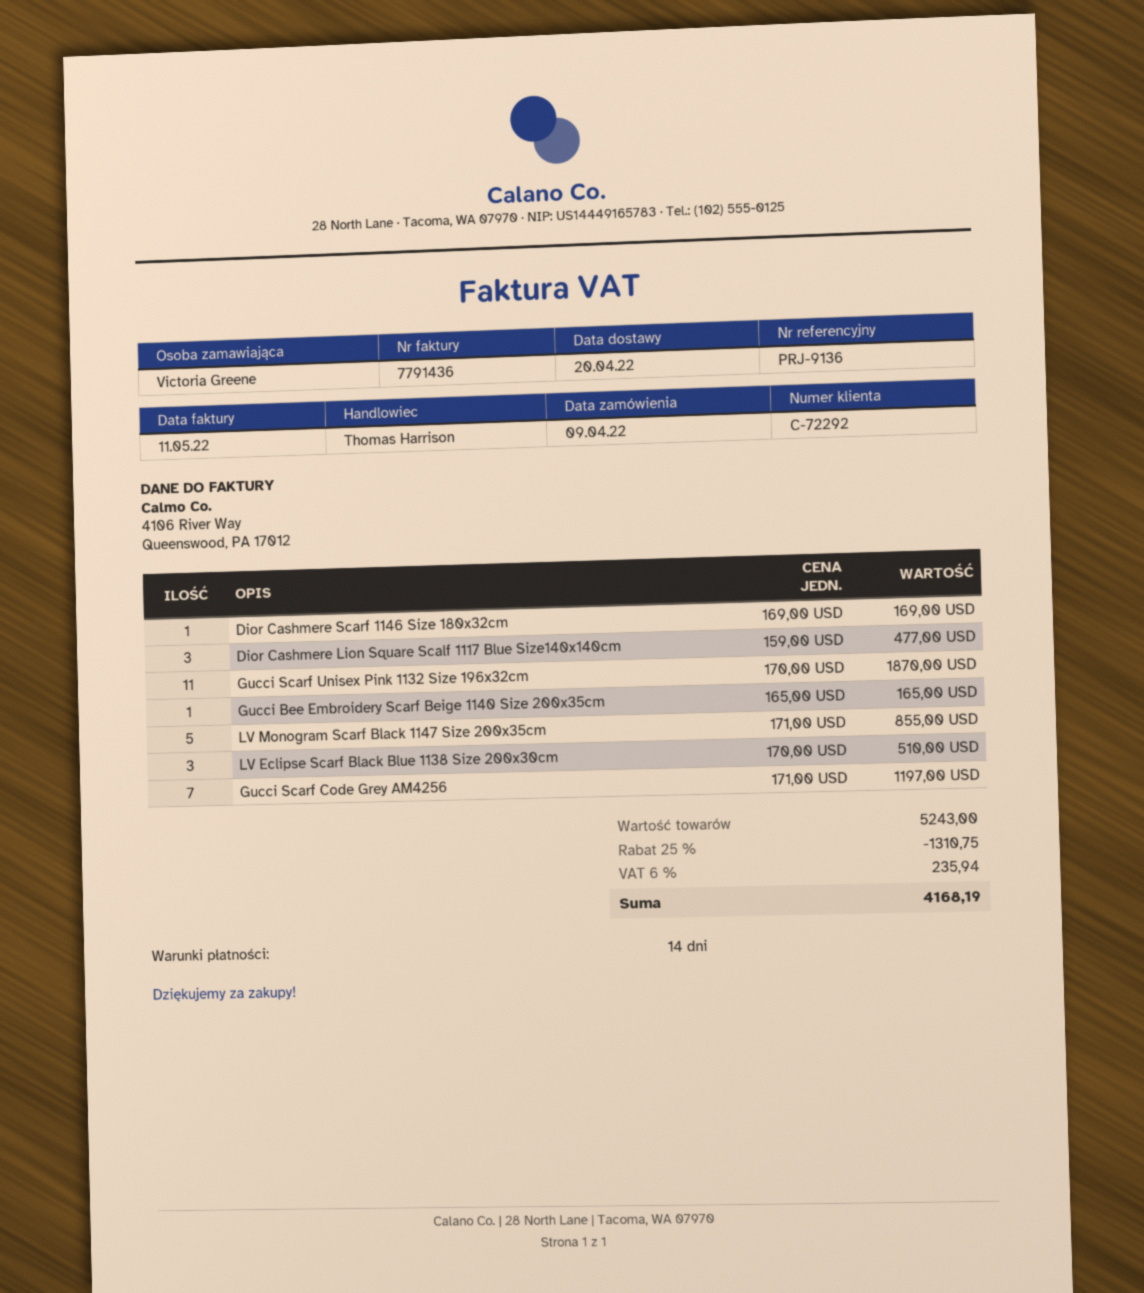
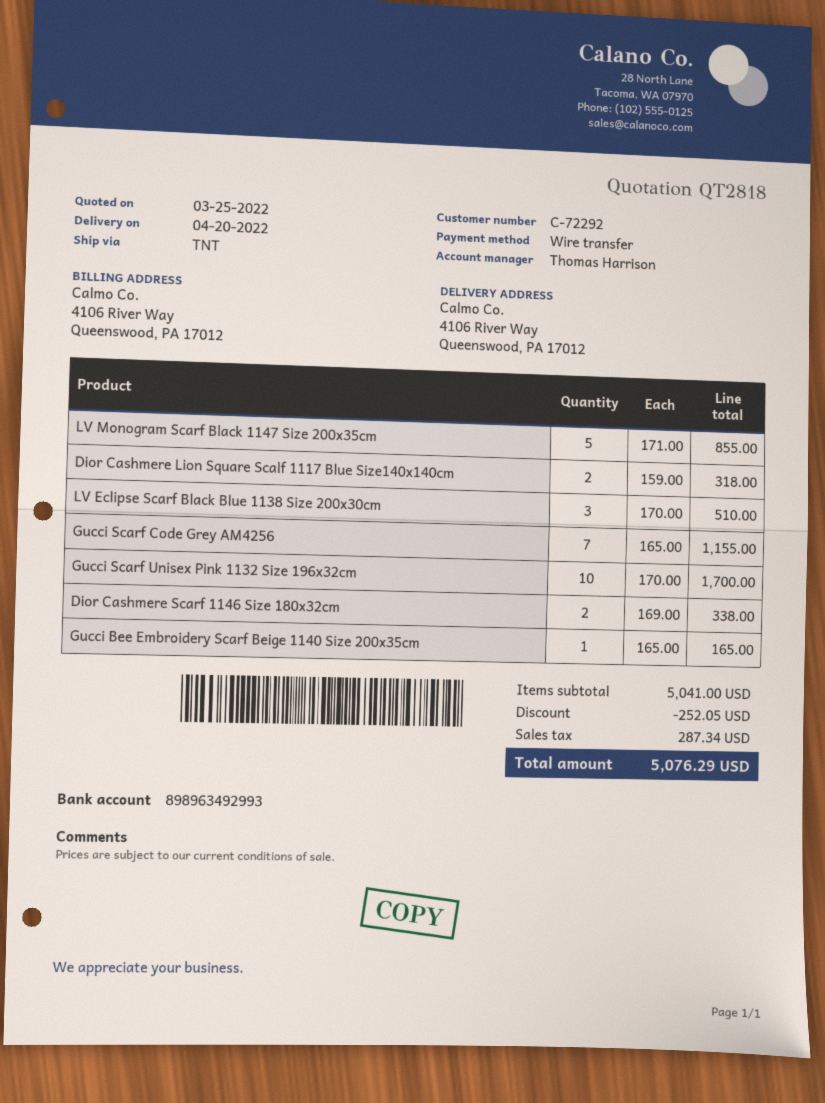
Dior Cashmere Scarf 1146 Size 180x32cm: 1 x 169.00 = 169.00 -> 2 x 169.00 = 338.00
Dior Cashmere Lion Square Scalf 1117 Blue Size140x140cm: 3 x 159.00 = 477.00 -> 2 x 159.00 = 318.00
Gucci Scarf Unisex Pink 1132 Size 196x32cm: 11 x 170.00 = 1870.00 -> 10 x 170.00 = 1700.00
Gucci Scarf Code Grey AM4256: 7 x 171.00 = 1197.00 -> 7 x 165.00 = 1155.00
subtotal: 5243.00 -> 5041.00
discount: 1310.75 -> 252.05
tax: 235.94 -> 287.34
total: 4168.19 -> 5076.29

